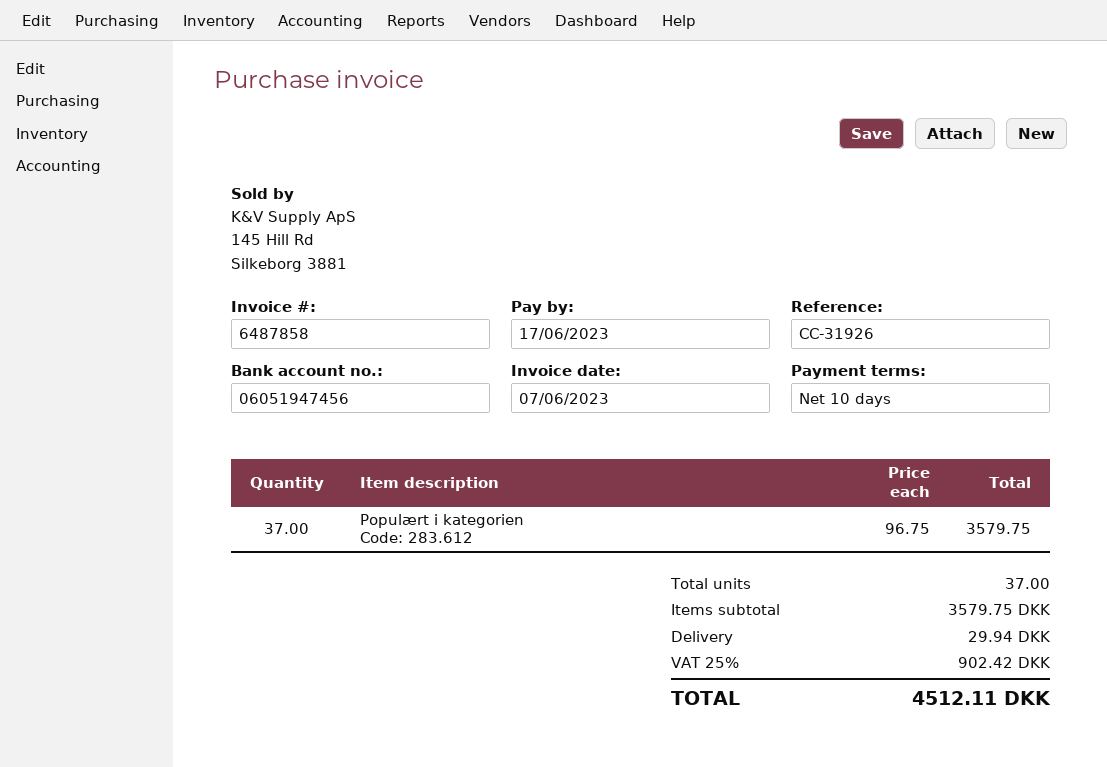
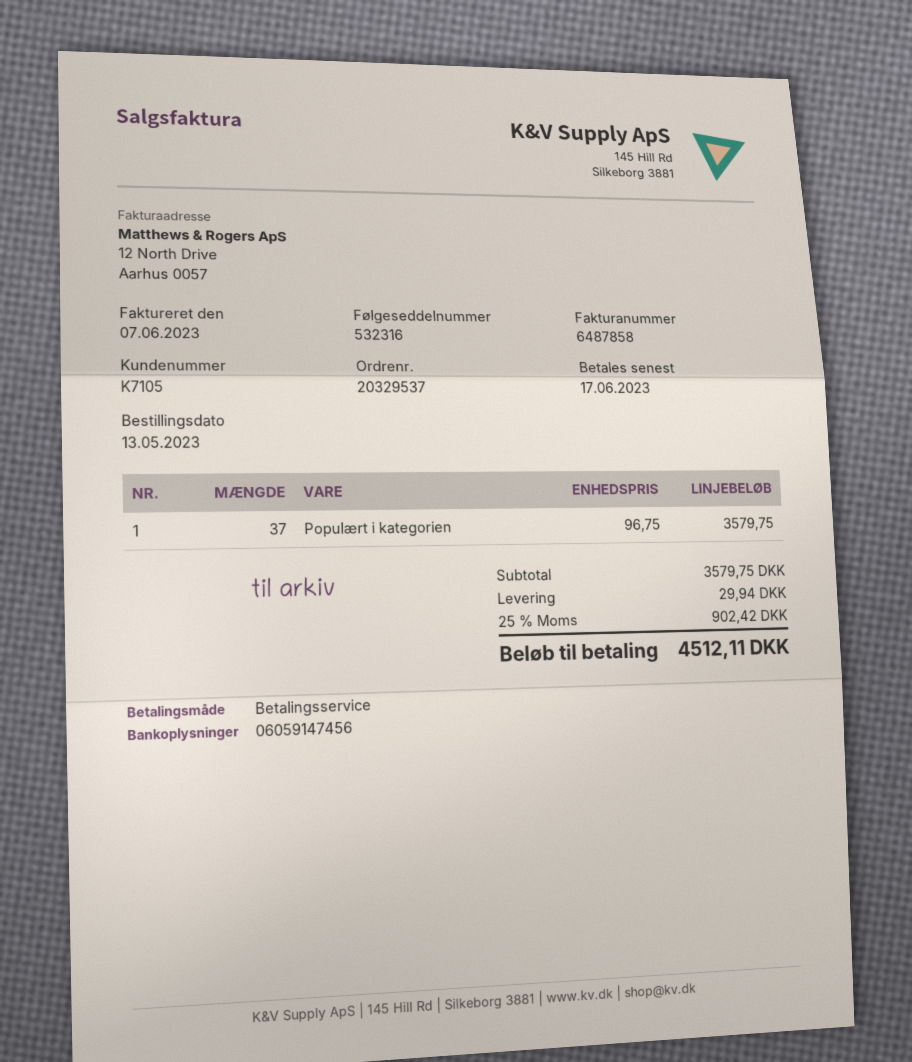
bank account: 06051947456 -> 06059147456

